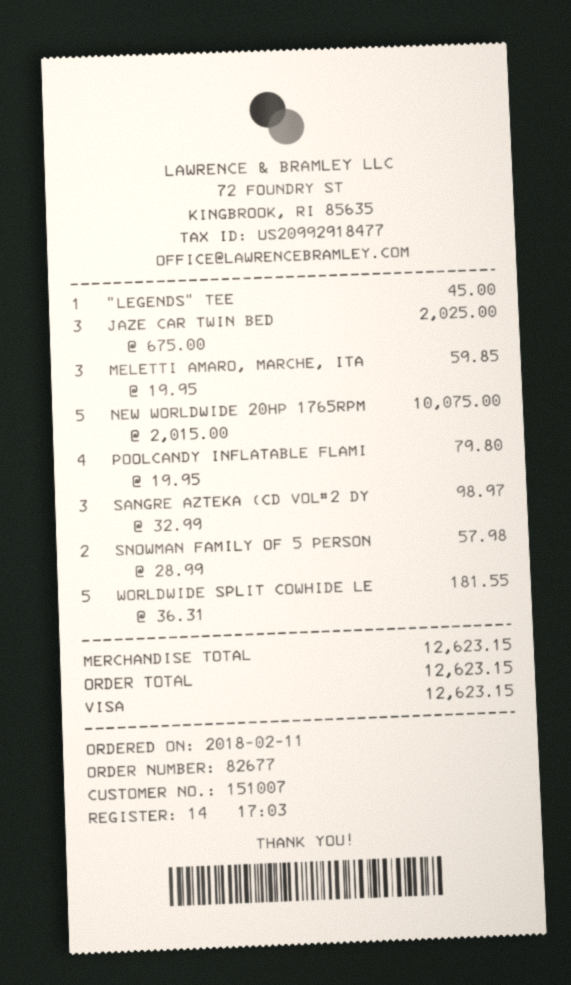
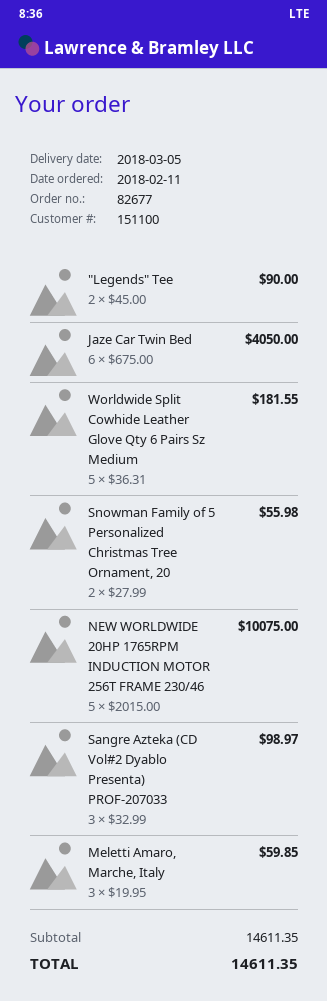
customer number: 151007 -> 151100
"LEGENDS" TEE: 1 x 45.00 = 45.00 -> 2 x 45.00 = 90.00
JAZE CAR TWIN BED: 3 x 675.00 = 2025.00 -> 6 x 675.00 = 4050.00
POOLCANDY INFLATABLE FLAMI: 4 x 19.95 = 79.80 -> none
SNOWMAN FAMILY OF 5 PERSON: 2 x 28.99 = 57.98 -> 2 x 27.99 = 55.98
subtotal: 12623.15 -> 14611.35
total: 12623.15 -> 14611.35

